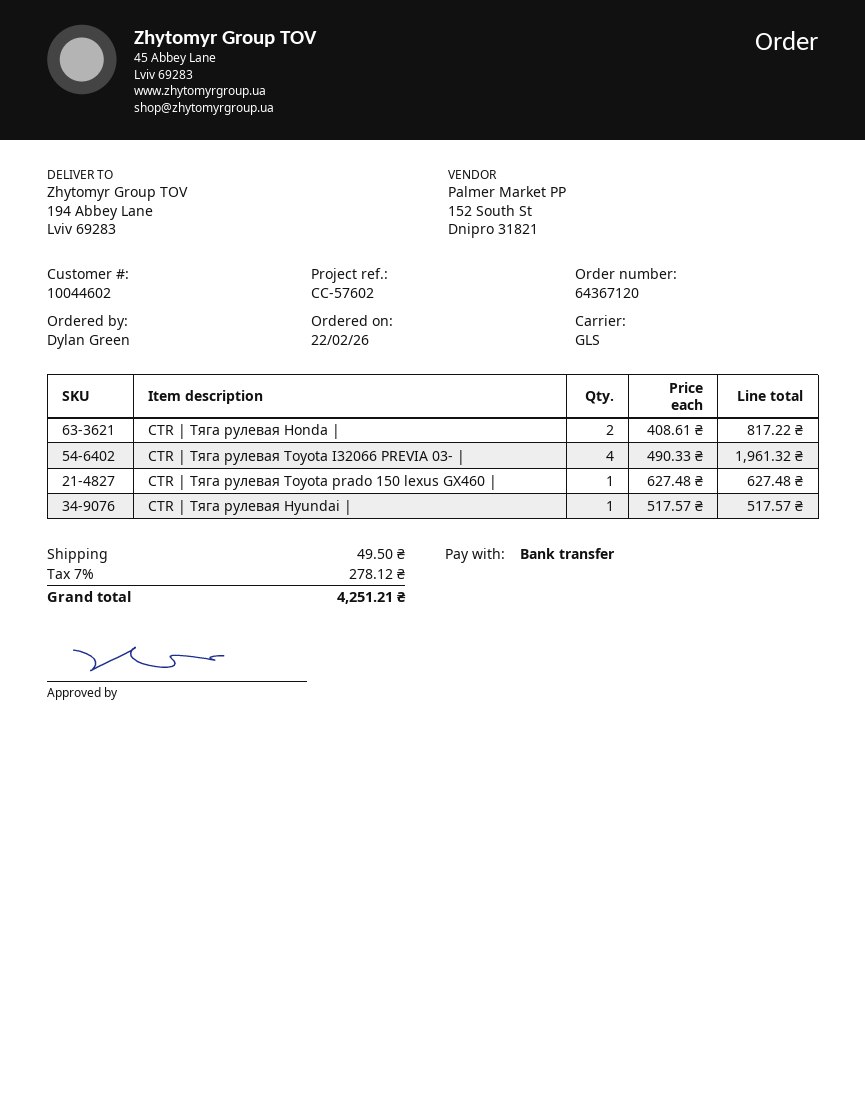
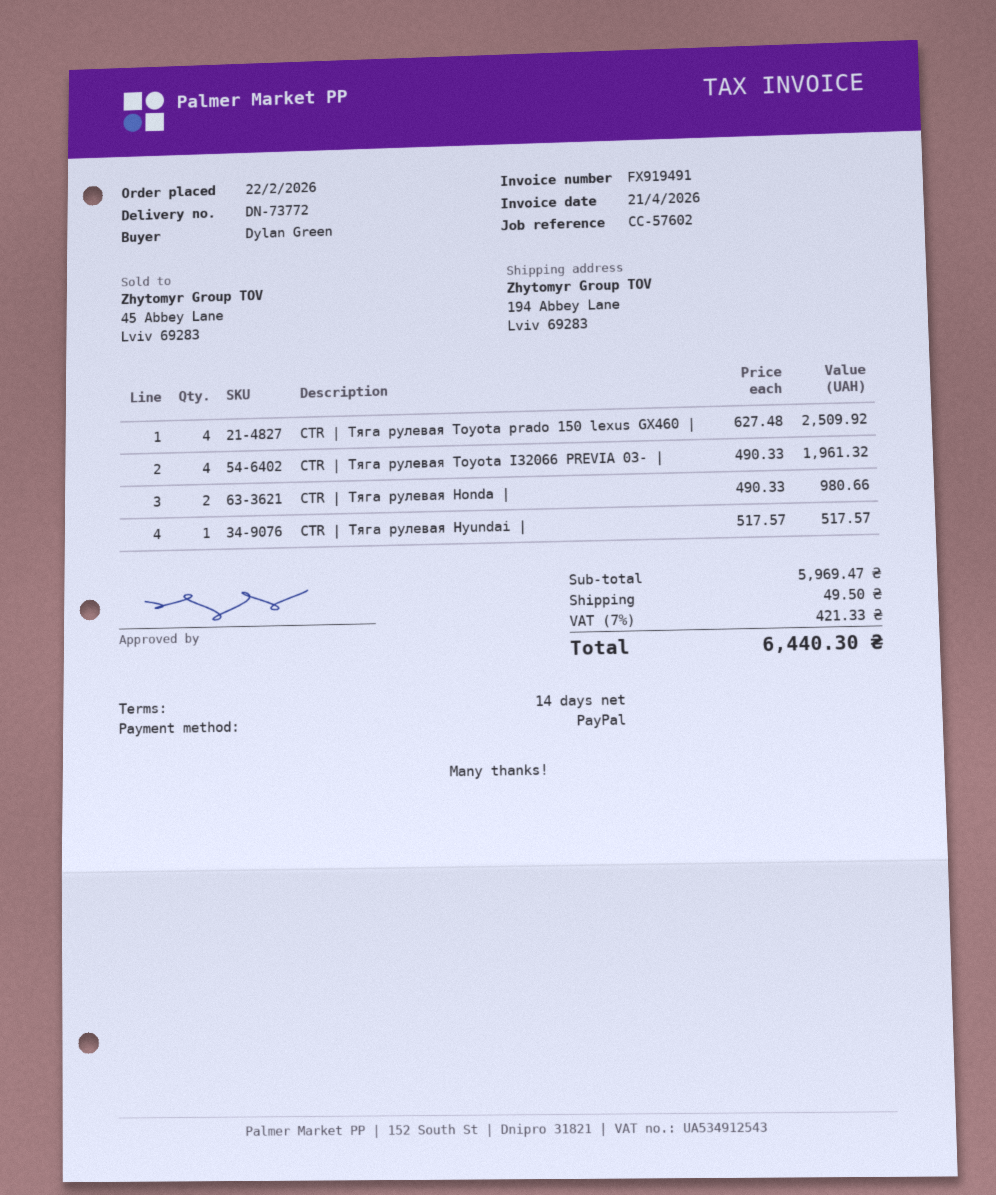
payment method: bank transfer -> PayPal
CTR | Тяга рулевая Honda |: 2 x 408.61 = 817.22 -> 2 x 490.33 = 980.66
CTR | Тяга рулевая Toyota prado 150 lexus GX460 |: 1 x 627.48 = 627.48 -> 4 x 627.48 = 2509.92
tax: 7% = 278.12 -> 7% = 421.33
total: 4251.21 -> 6440.30

